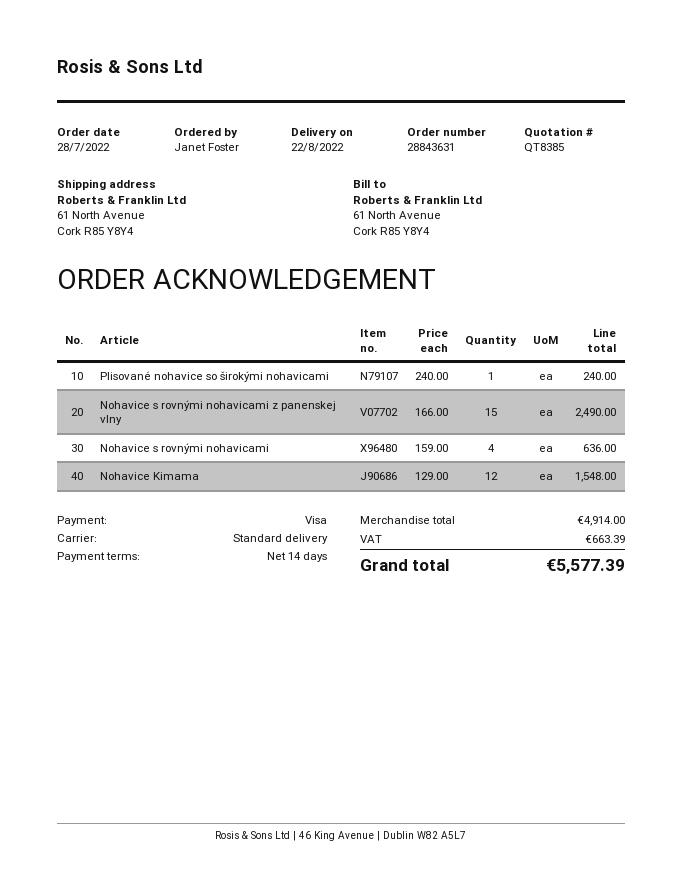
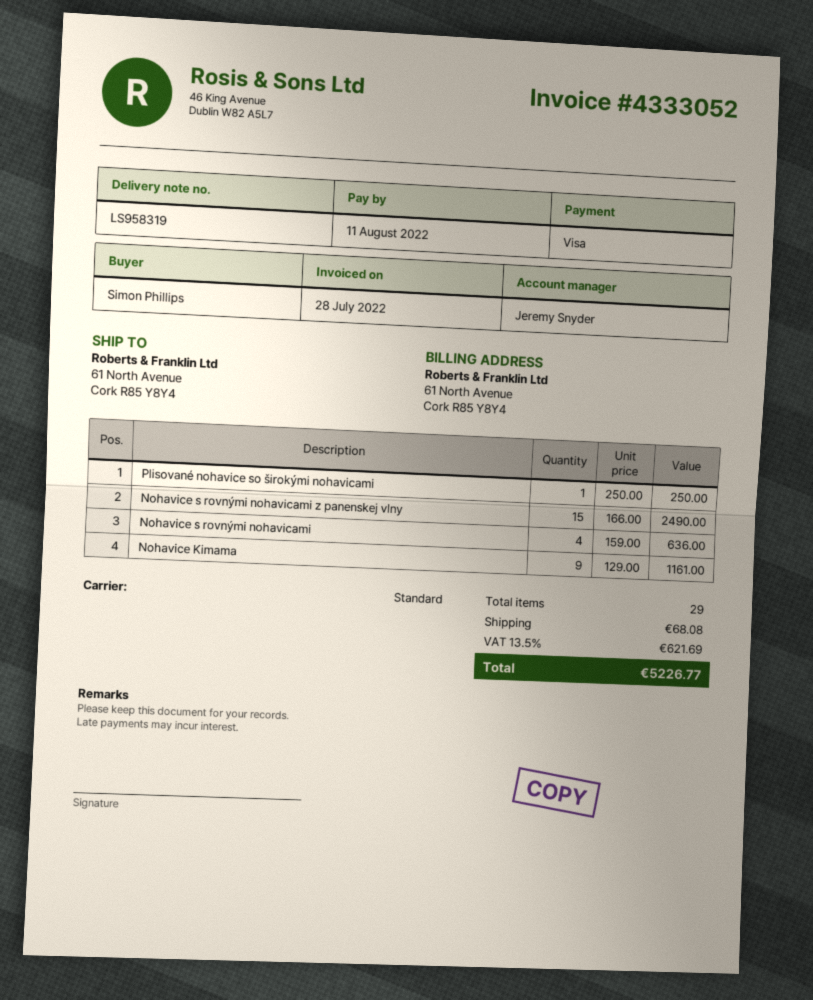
ordered by: Janet Foster -> Simon Phillips
Plisované nohavice so širokými nohavicami: 1 x 240.00 = 240.00 -> 1 x 250.00 = 250.00
Nohavice Kimama: 12 x 129.00 = 1548.00 -> 9 x 129.00 = 1161.00
shipping: none -> 68.08
tax: 663.39 -> 621.69
total: 5577.39 -> 5226.77

